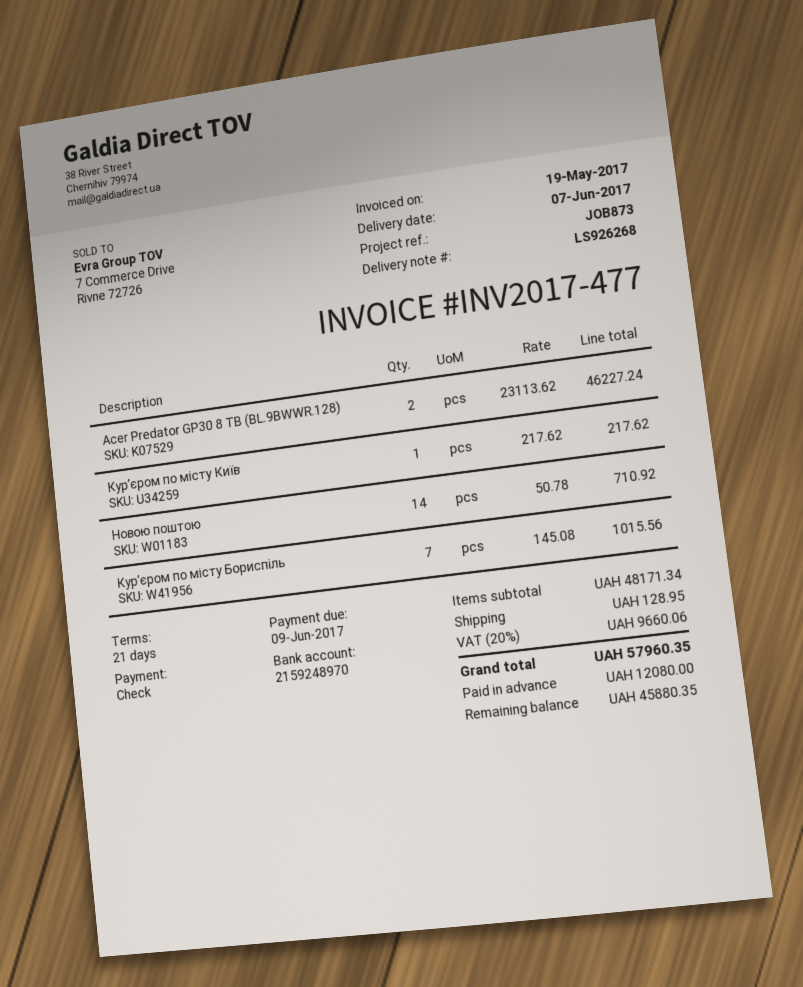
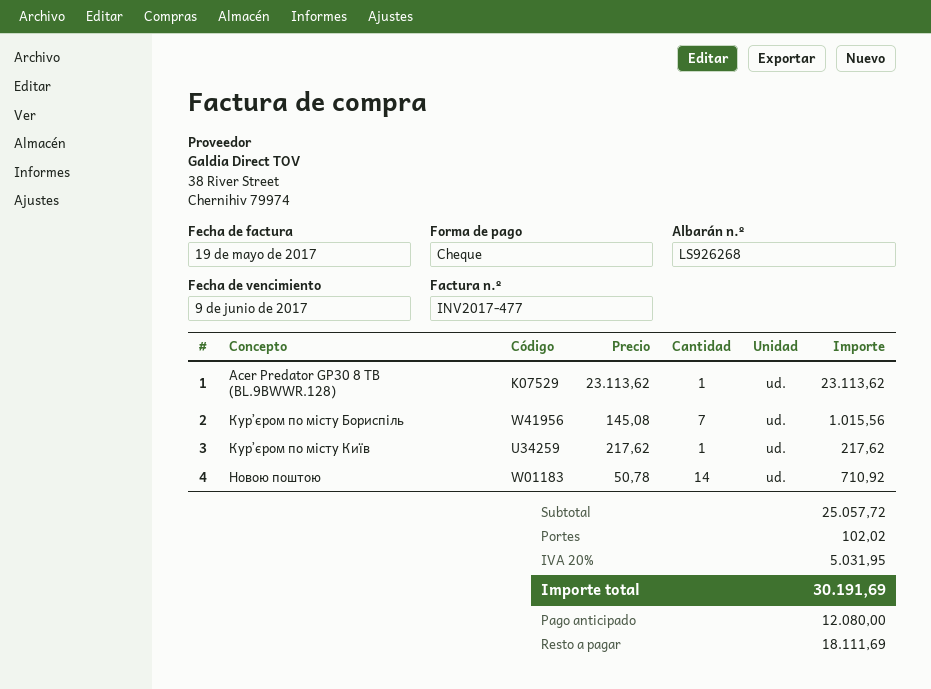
Acer Predator GP30 8 TB (BL.9BWWR.128): 2 x 23113.62 = 46227.24 -> 1 x 23113.62 = 23113.62
subtotal: 48171.34 -> 25057.72
shipping: 128.95 -> 102.02
tax: 20% = 9660.06 -> 20% = 5031.95
total: 57960.35 -> 30191.69
balance: 45880.35 -> 18111.69

